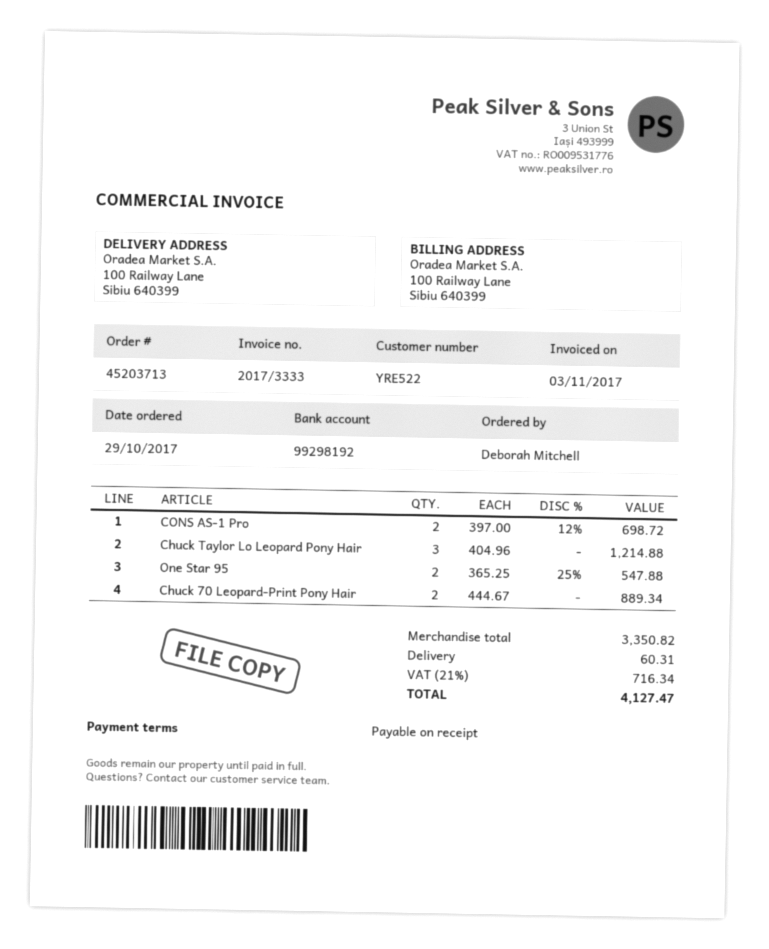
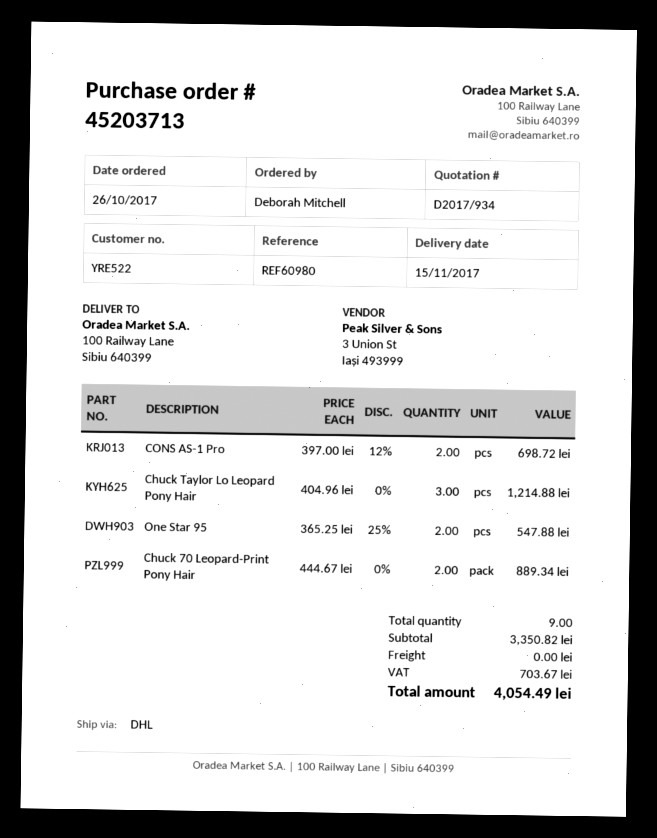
order date: 2017-10-29 -> 2017-10-26
shipping: 60.31 -> 0.00
tax: 716.34 -> 703.67
total: 4127.47 -> 4054.49

